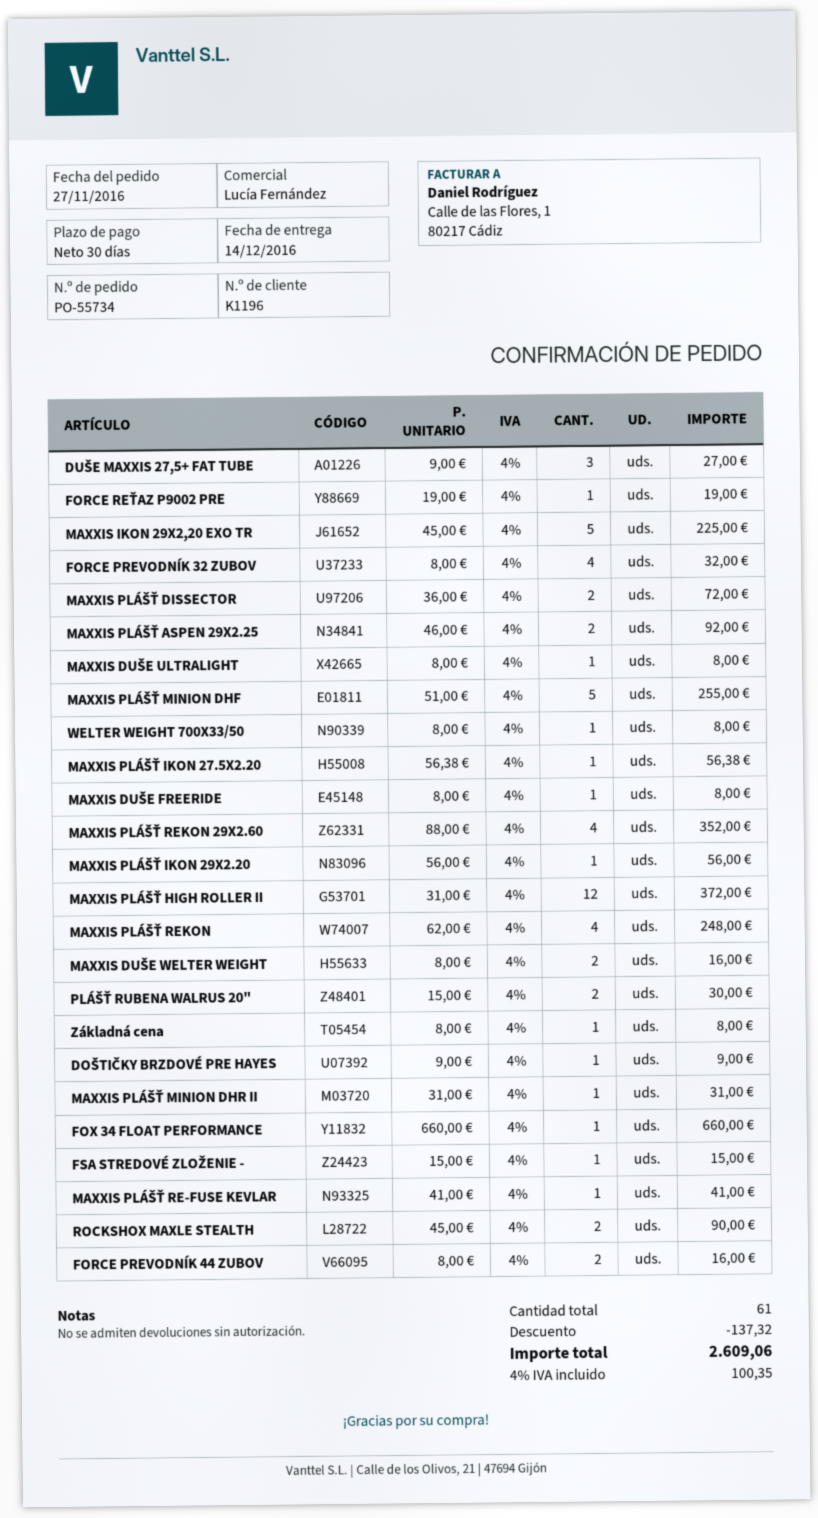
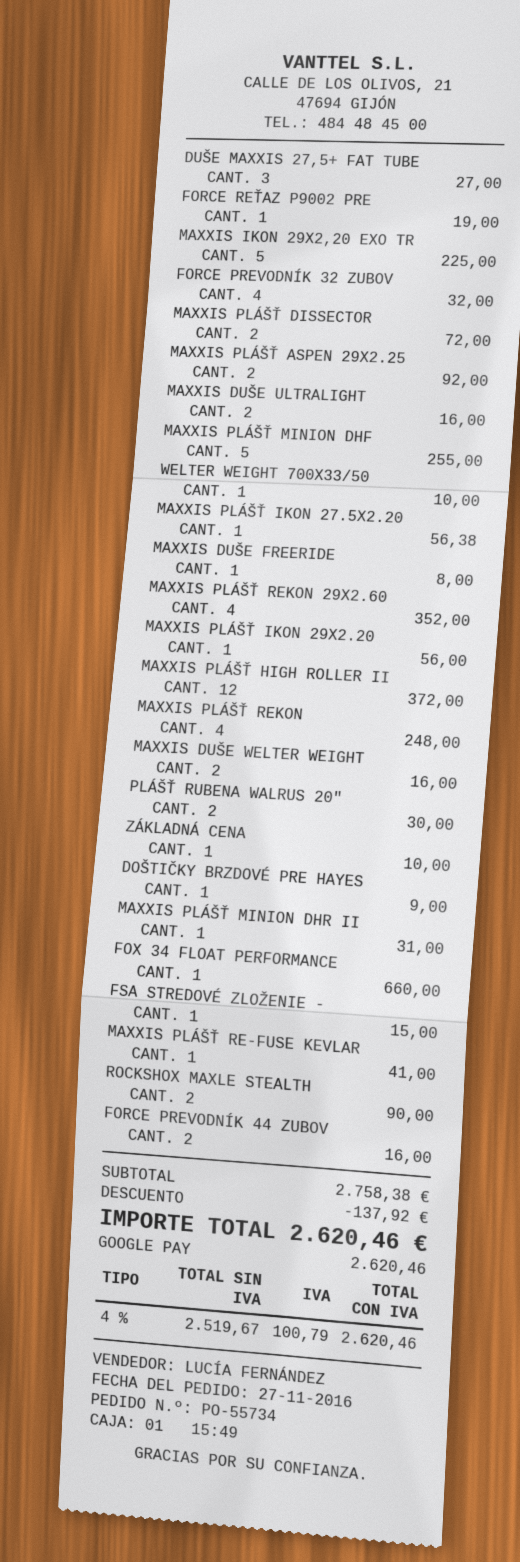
MAXXIS DUŠE ULTRALIGHT: 1 for 8.00 -> 2 for 16.00
WELTER WEIGHT 700X33/50: 1 for 8.00 -> 1 for 10.00
Základná cena: 1 for 8.00 -> 1 for 10.00
discount: 137.32 -> 137.92
tax: 4% = 100.35 -> 4% = 100.79
total: 2609.06 -> 2620.46

